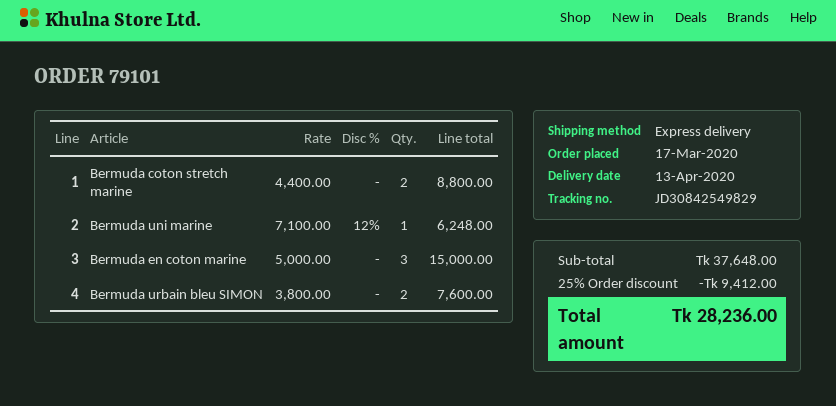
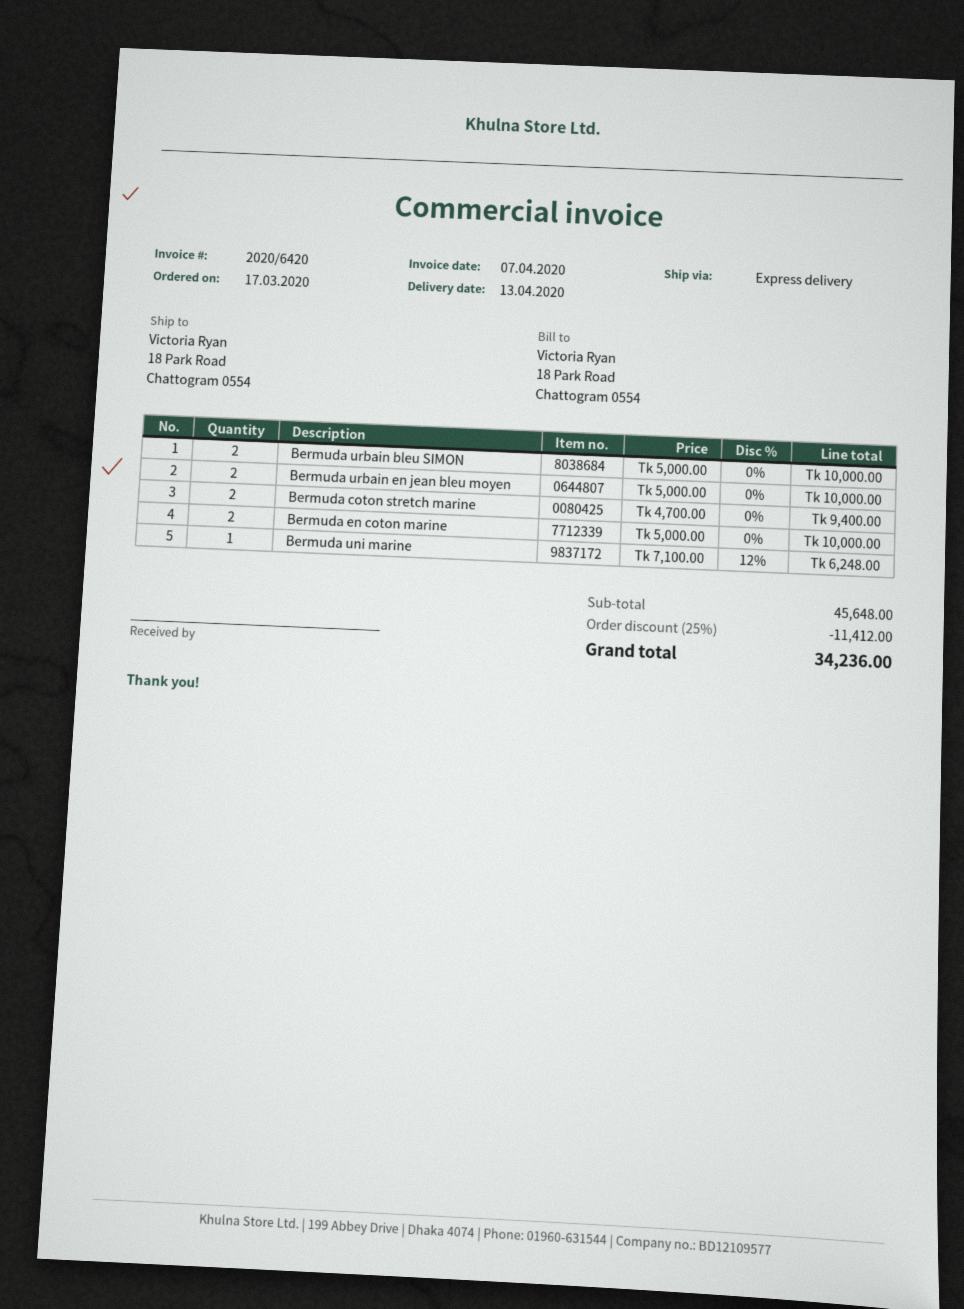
Bermuda coton stretch marine: 2 x 4400.00 = 8800.00 -> 2 x 4700.00 = 9400.00
Bermuda en coton marine: 3 x 5000.00 = 15000.00 -> 2 x 5000.00 = 10000.00
Bermuda urbain bleu SIMON: 2 x 3800.00 = 7600.00 -> 2 x 5000.00 = 10000.00
Bermuda urbain en jean bleu moyen: none -> 2 x 5000.00 = 10000.00
subtotal: 37648.00 -> 45648.00
discount: 25% = 9412.00 -> 25% = 11412.00
total: 28236.00 -> 34236.00

